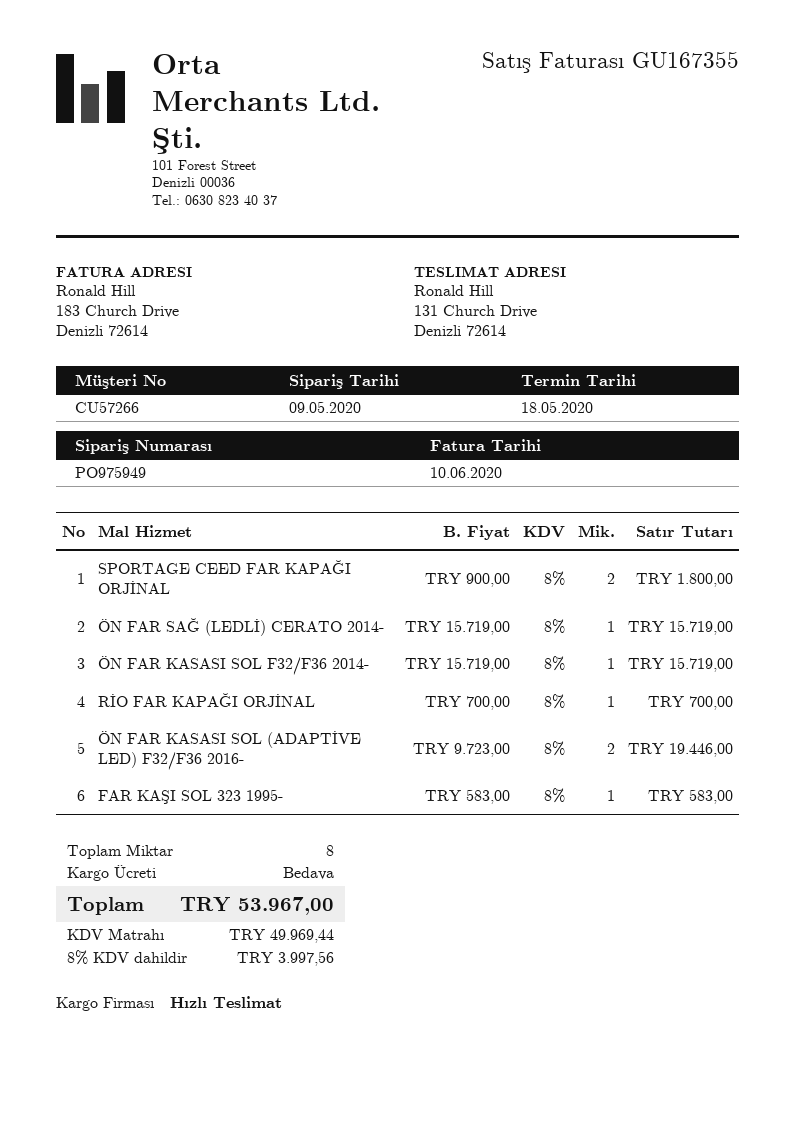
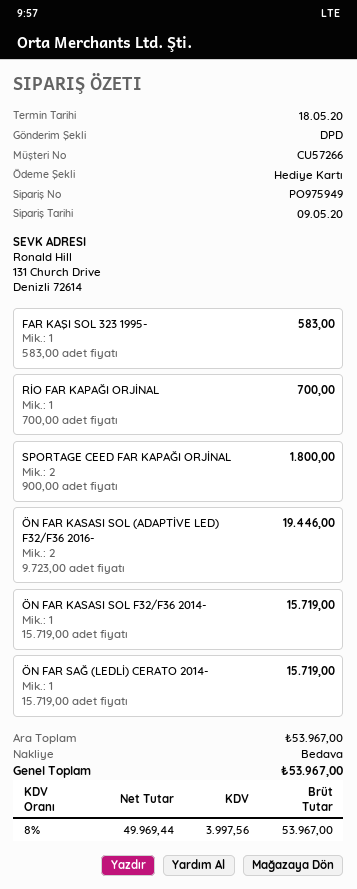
shipping method: express -> DPD

